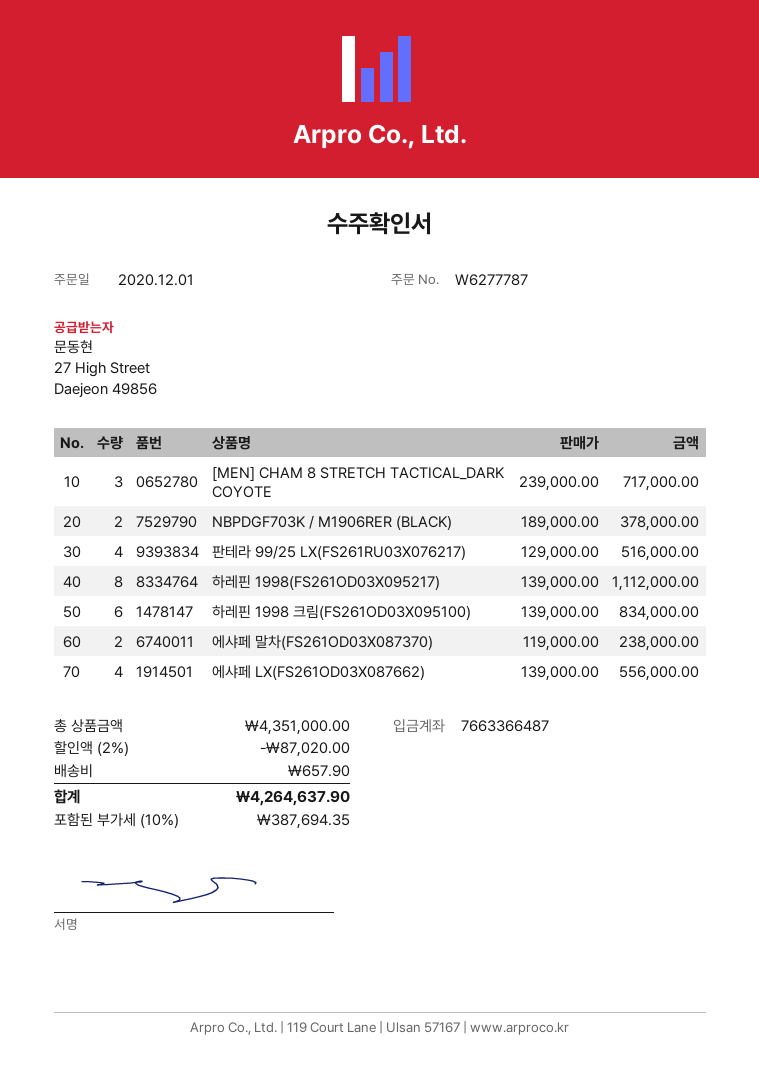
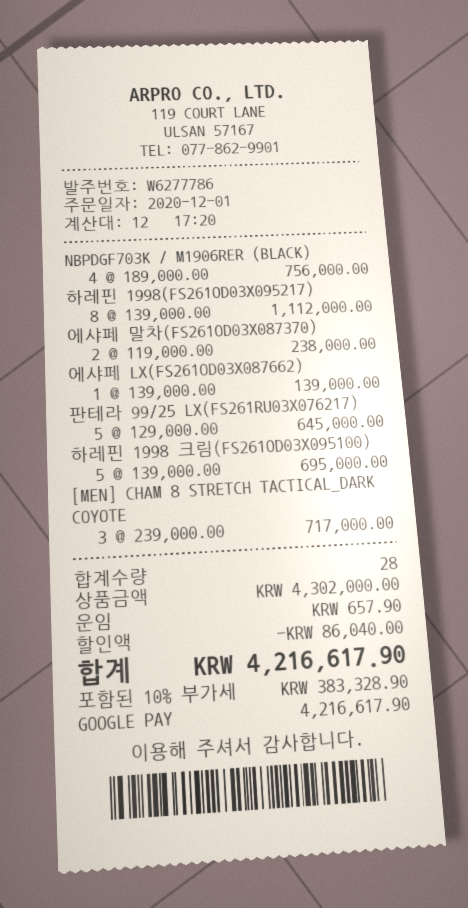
order number: W6277787 -> W6277786
NBPDGF703K / M1906RER (BLACK): 2 x 189000.00 = 378000.00 -> 4 x 189000.00 = 756000.00
판테라 99/25 LX(FS261RU03X076217): 4 x 129000.00 = 516000.00 -> 5 x 129000.00 = 645000.00
하레핀 1998 크림(FS261OD03X095100): 6 x 139000.00 = 834000.00 -> 5 x 139000.00 = 695000.00
에샤페 LX(FS261OD03X087662): 4 x 139000.00 = 556000.00 -> 1 x 139000.00 = 139000.00
subtotal: 4351000.00 -> 4302000.00
discount: 87020.00 -> 86040.00
tax: 10% = 387694.35 -> 10% = 383328.90
total: 4264637.90 -> 4216617.90

